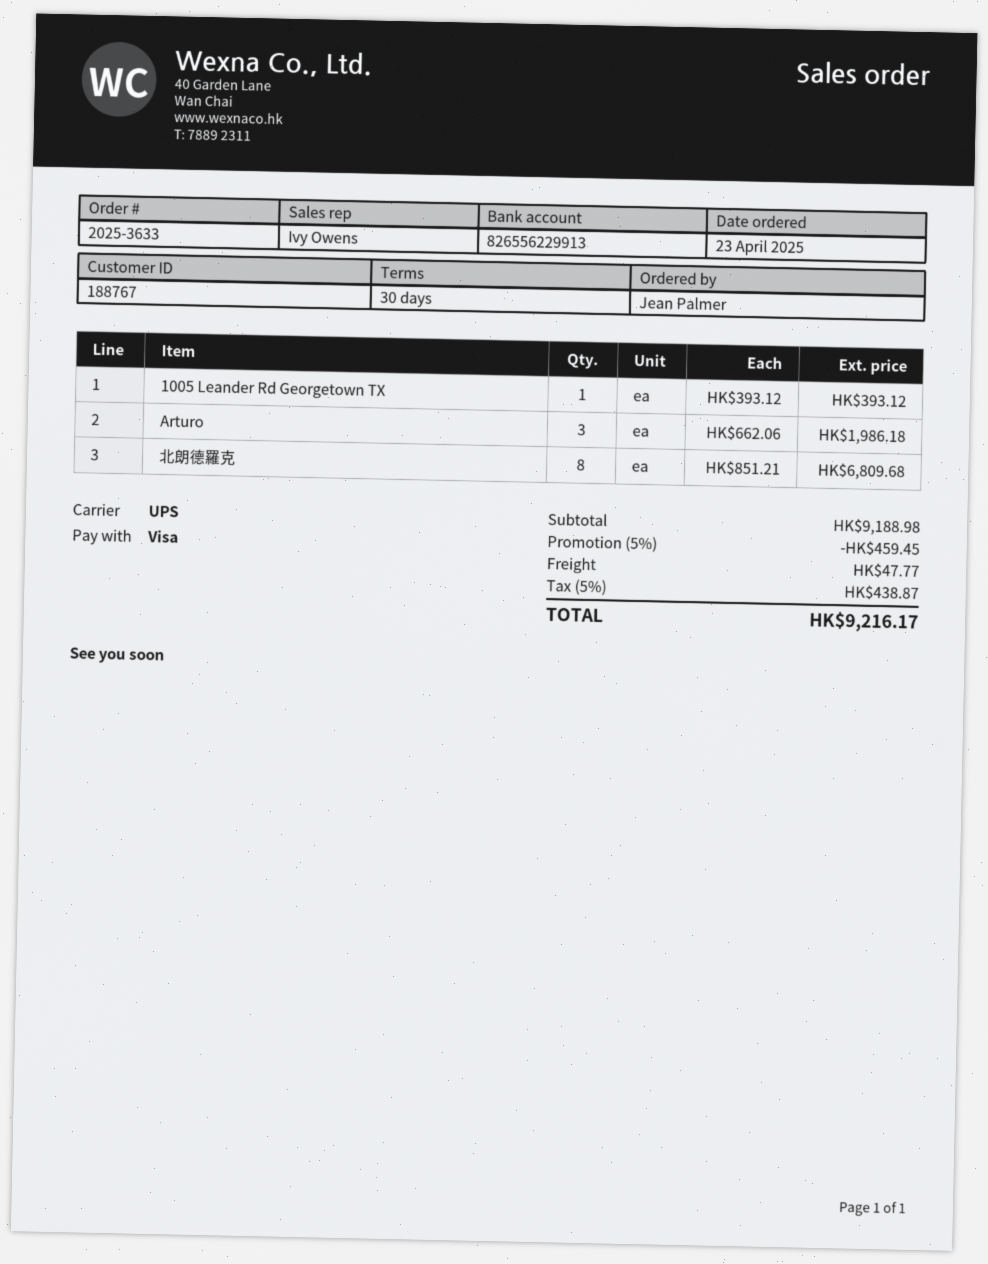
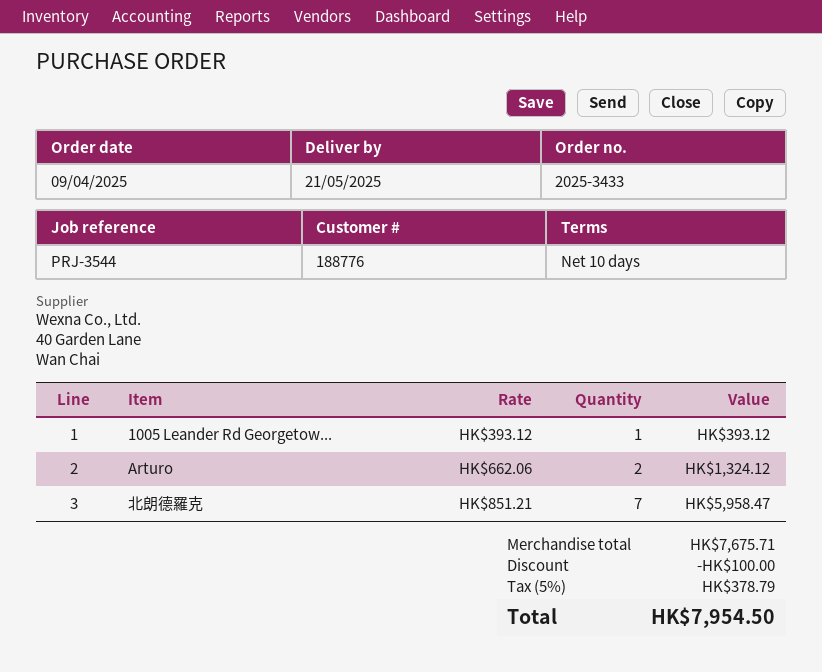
order number: 2025-3633 -> 2025-3433
order date: 2025-04-23 -> 2025-04-09
payment terms: 30 days -> 10 days
customer number: 188767 -> 188776
Arturo: 3 x 662.06 = 1986.18 -> 2 x 662.06 = 1324.12
北朗德羅克: 8 x 851.21 = 6809.68 -> 7 x 851.21 = 5958.47
subtotal: 9188.98 -> 7675.71
discount: 459.45 -> 100.00
shipping: 47.77 -> none
tax: 5% = 438.87 -> 5% = 378.79
total: 9216.17 -> 7954.50

